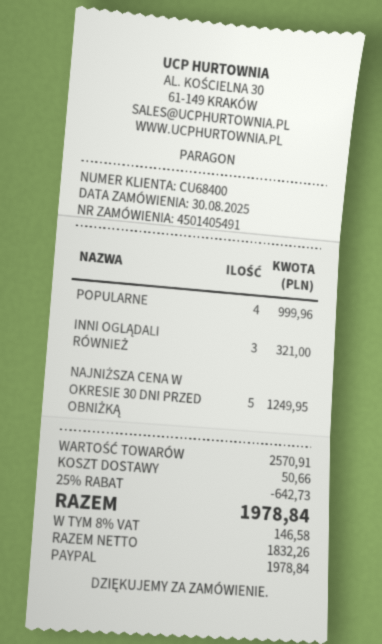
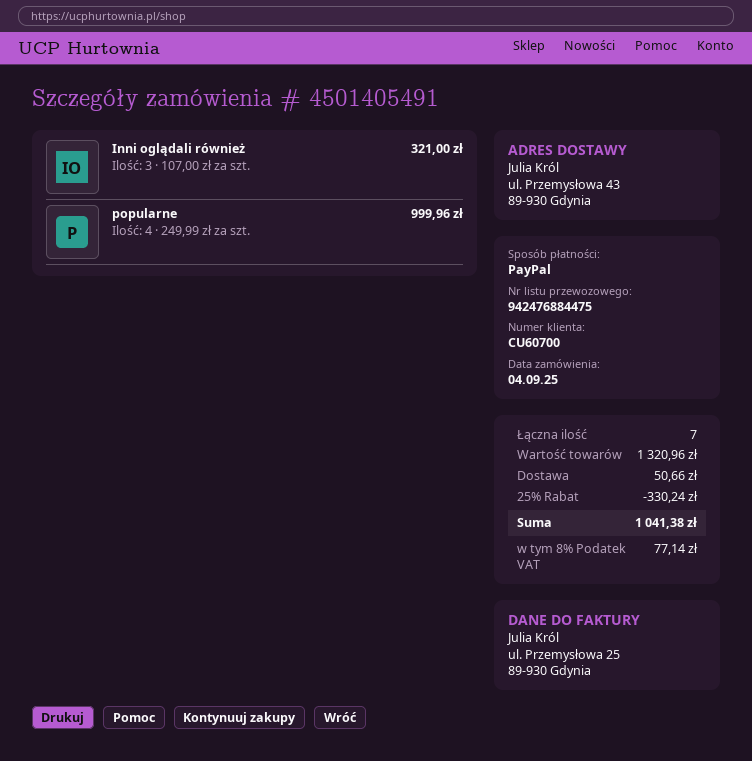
order date: 2025-08-30 -> 2025-09-04
customer number: CU68400 -> CU60700
NAJNIŻSZA CENA W OKRESIE 30 DNI PRZED OBNIŻKĄ: 5 for 1249.95 -> none
subtotal: 2570.91 -> 1320.96
discount: 25% = 642.73 -> 25% = 330.24
tax: 8% = 146.58 -> 8% = 77.14
total: 1978.84 -> 1041.38

